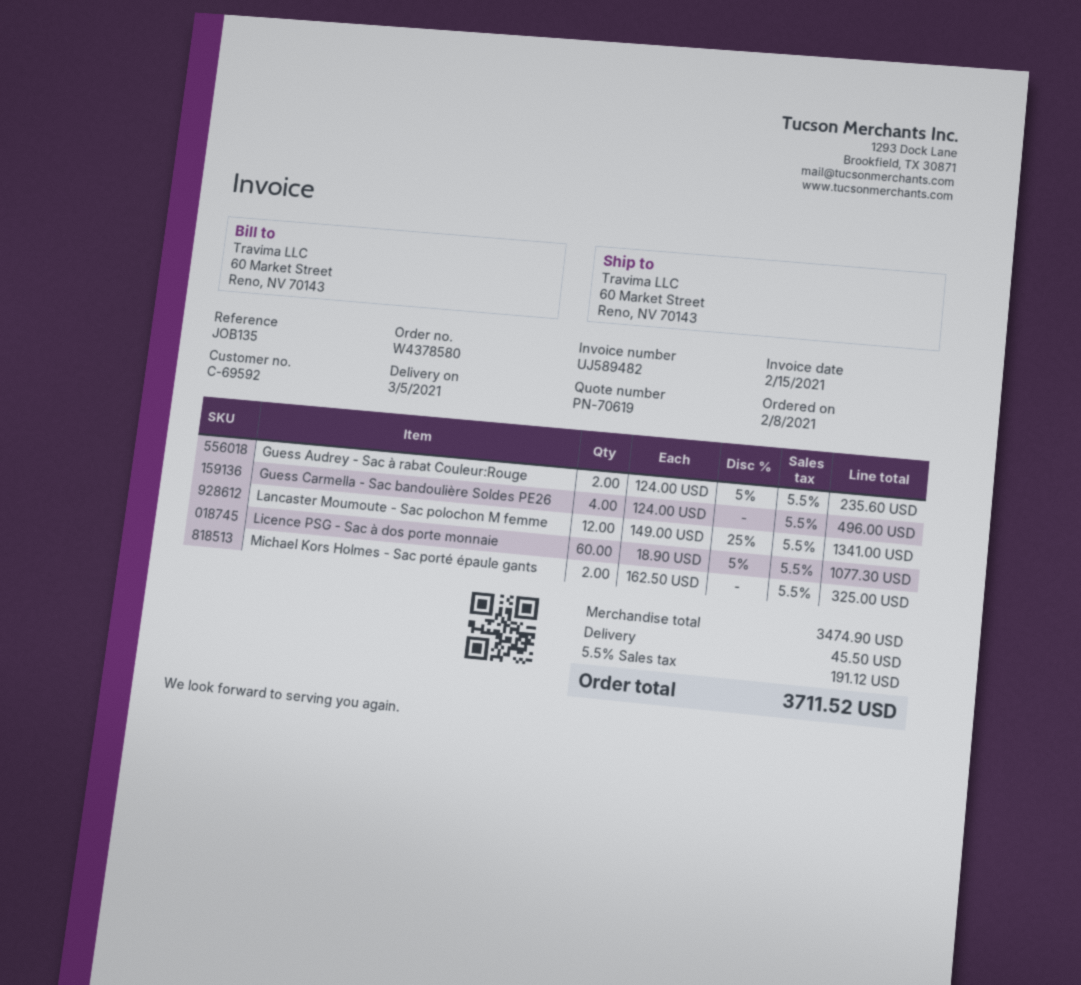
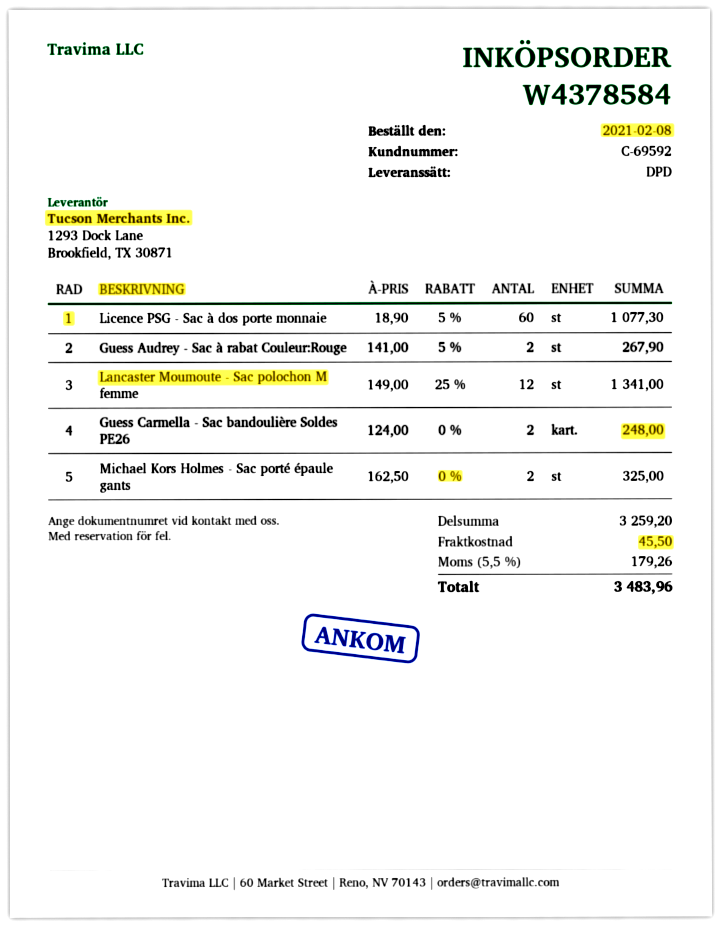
order number: W4378580 -> W4378584
Guess Audrey - Sac à rabat Couleur:Rouge: 2 x 124.00 - 5% = 235.60 -> 2 x 141.00 - 5% = 267.90
Guess Carmella - Sac bandoulière Soldes PE26: 4 x 124.00 = 496.00 -> 2 x 124.00 = 248.00
subtotal: 3474.90 -> 3259.20
tax: 5.5% = 191.12 -> 5.5% = 179.26
total: 3711.52 -> 3483.96

